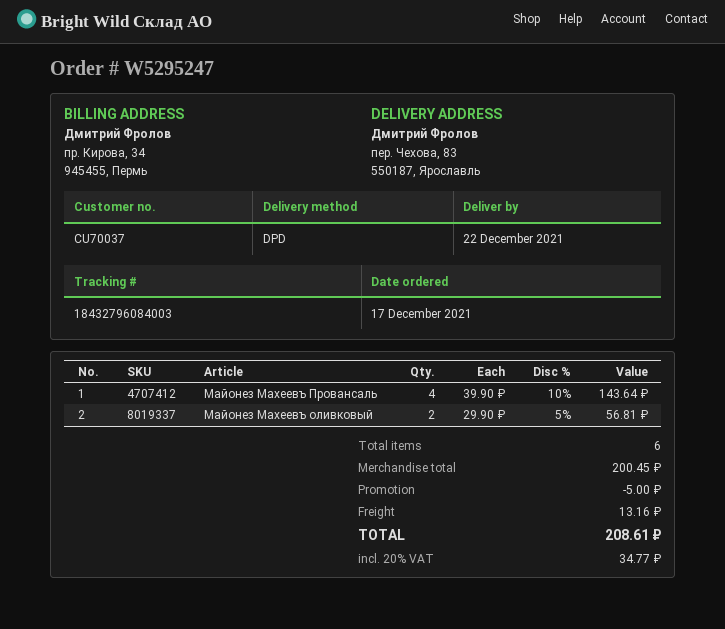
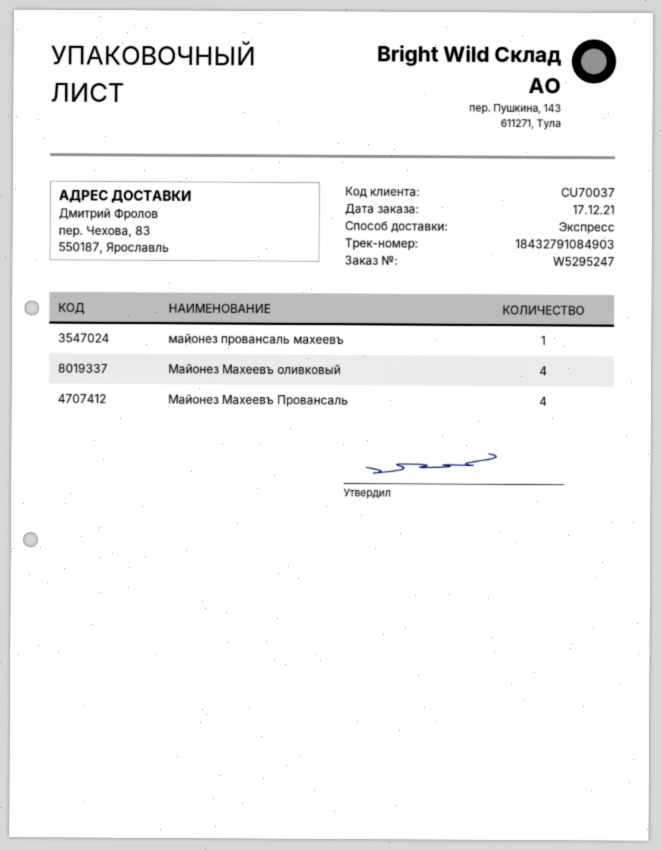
shipping method: DPD -> express
tracking number: 18432796084003 -> 18432791084903
Майонез Махеевъ оливковый: 2 -> 4
майонез провансаль махеевъ: none -> 1

